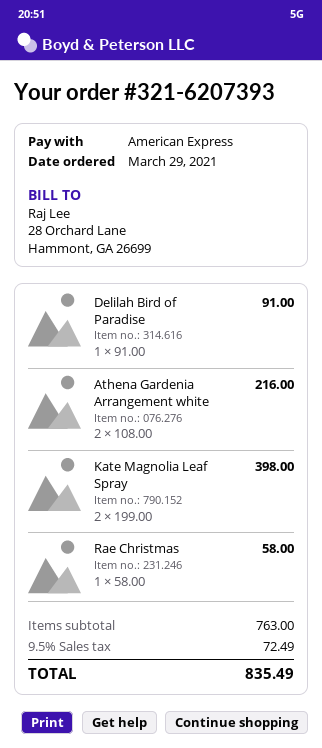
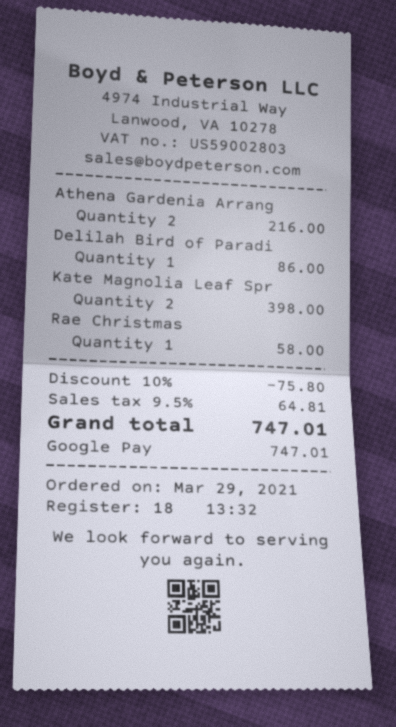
payment method: American Express -> Google Pay
Delilah Bird of Paradise: 1 for 91.00 -> 1 for 86.00
discount: none -> 10% = 75.80
tax: 9.5% = 72.49 -> 9.5% = 64.81
total: 835.49 -> 747.01

